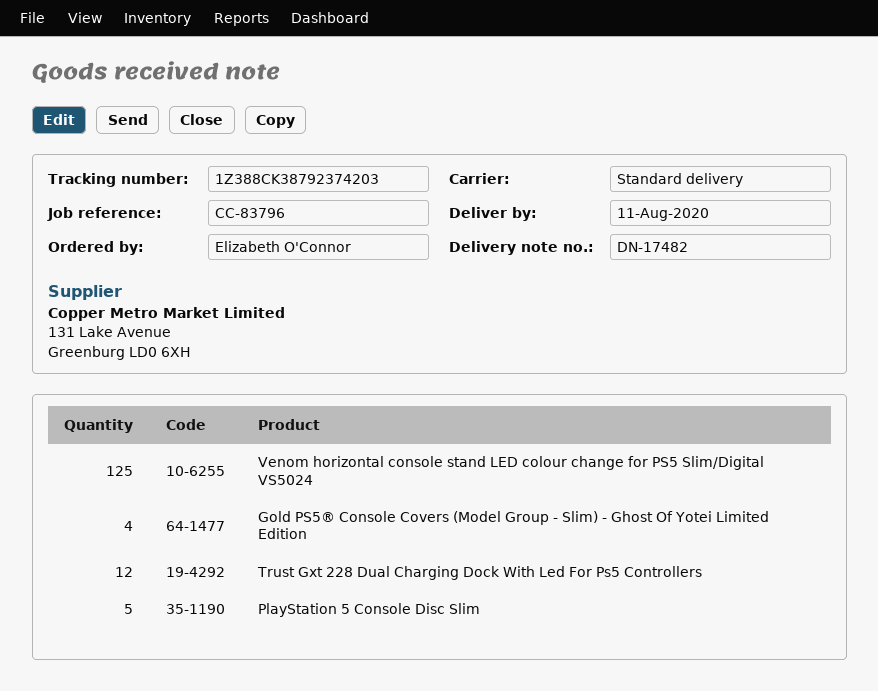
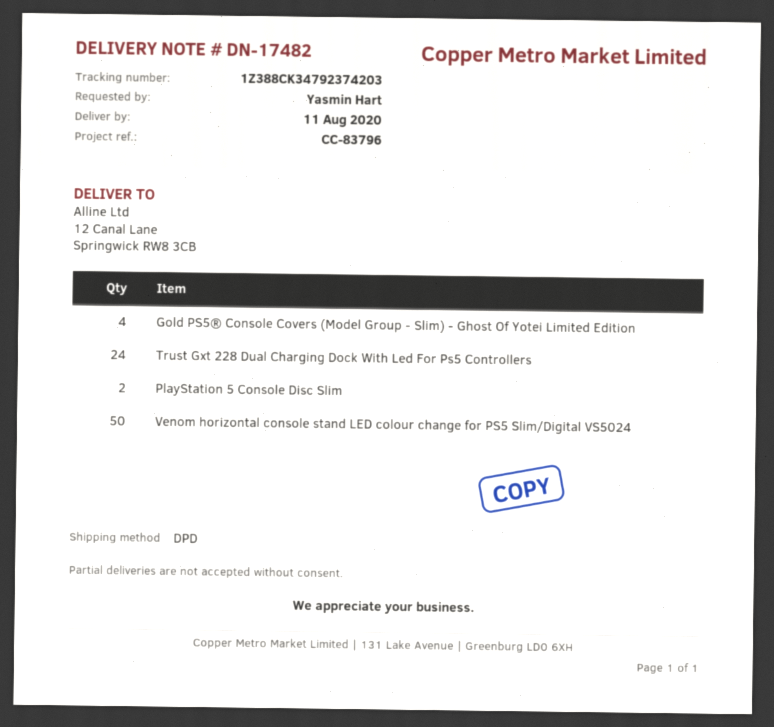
ordered by: Elizabeth O'Connor -> Yasmin Hart
shipping method: standard -> DPD
tracking number: 1Z388CK38792374203 -> 1Z388CK34792374203
Venom horizontal console stand LED colour change for PS5 Slim/Digital VS5024: 125 -> 50
Trust Gxt 228 Dual Charging Dock With Led For Ps5 Controllers: 12 -> 24
PlayStation 5 Console Disc Slim: 5 -> 2

